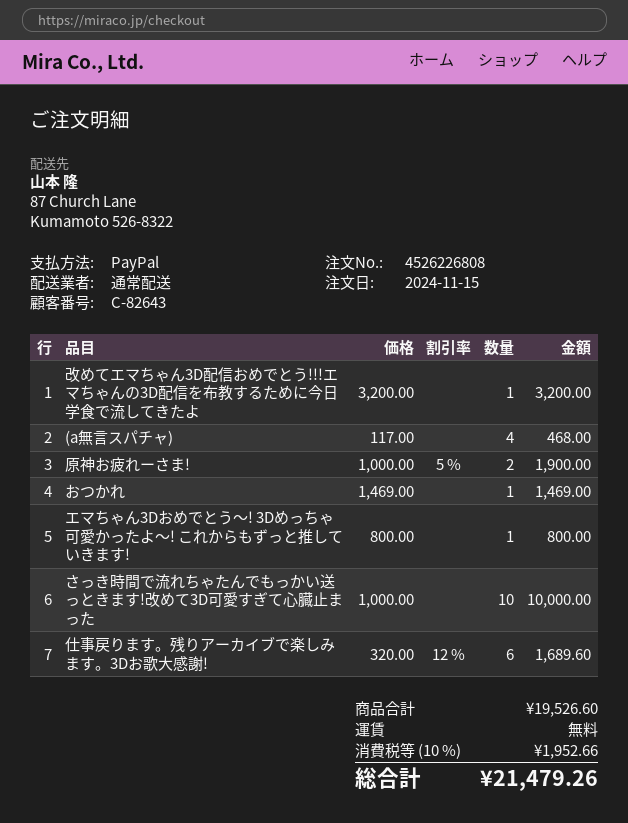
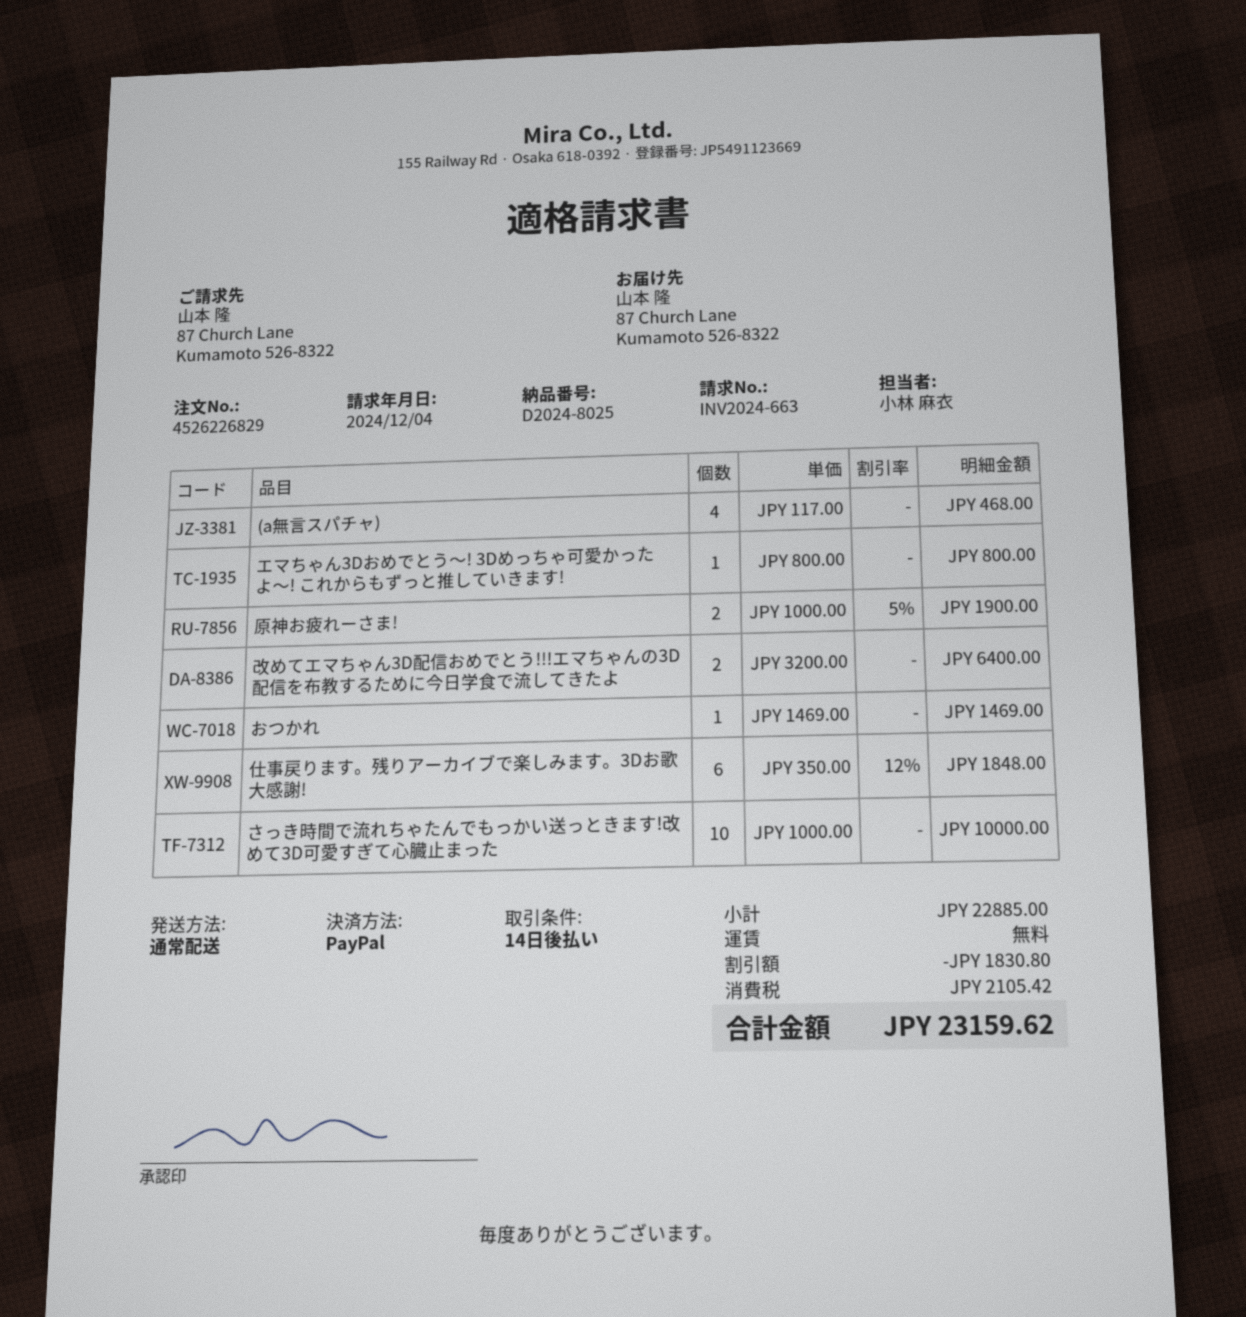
order number: 4526226808 -> 4526226829
改めてエマちゃん3D配信おめでとう!!!エマちゃんの3D配信を布教するために今日学食で流してきたよ: 1 x 3200.00 = 3200.00 -> 2 x 3200.00 = 6400.00
仕事戻ります。残りアーカイブで楽しみます。3Dお歌大感謝!: 6 x 320.00 - 12% = 1689.60 -> 6 x 350.00 - 12% = 1848.00
subtotal: 19526.60 -> 22885.00
discount: none -> 1830.80
tax: 1952.66 -> 2105.42
total: 21479.26 -> 23159.62

